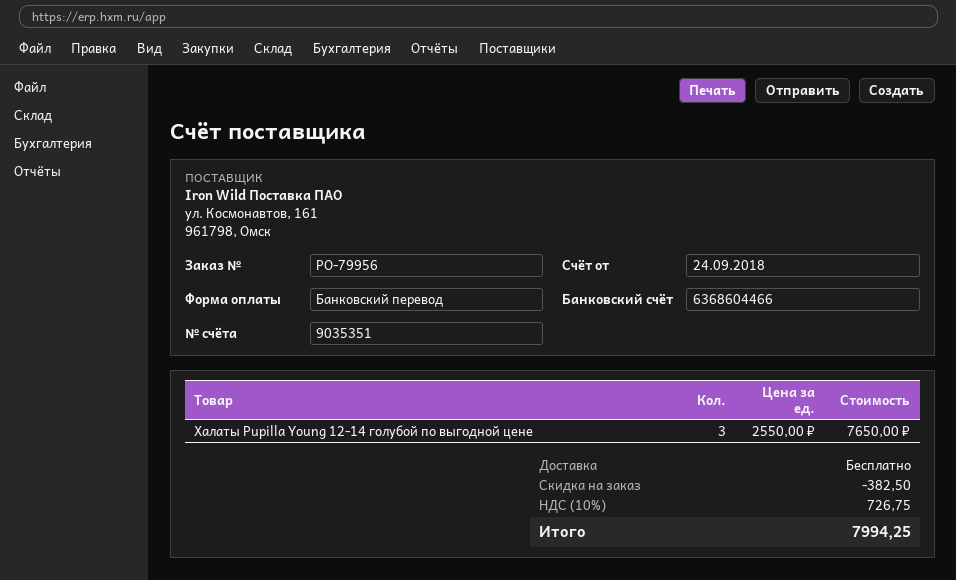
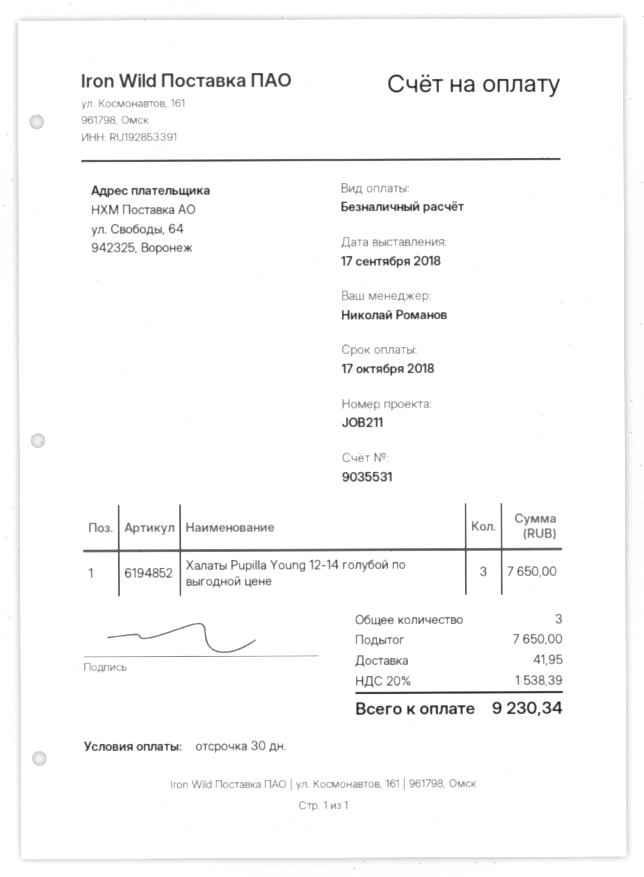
invoice number: 9035351 -> 9035531
invoice date: 2018-09-24 -> 2018-09-17
discount: 382.50 -> none
shipping: 0.00 -> 41.95
tax: 10% = 726.75 -> 20% = 1538.39
total: 7994.25 -> 9230.34

